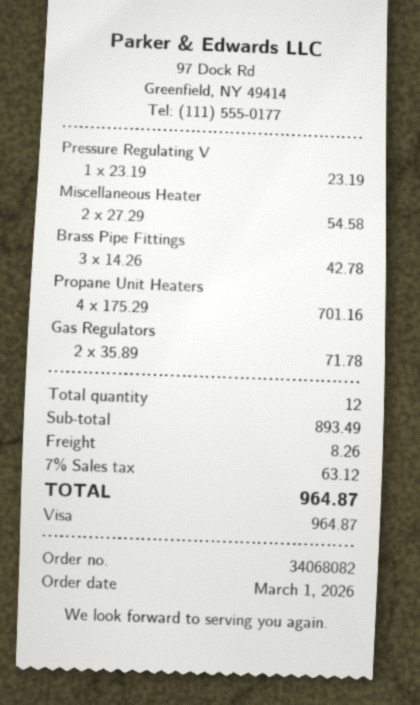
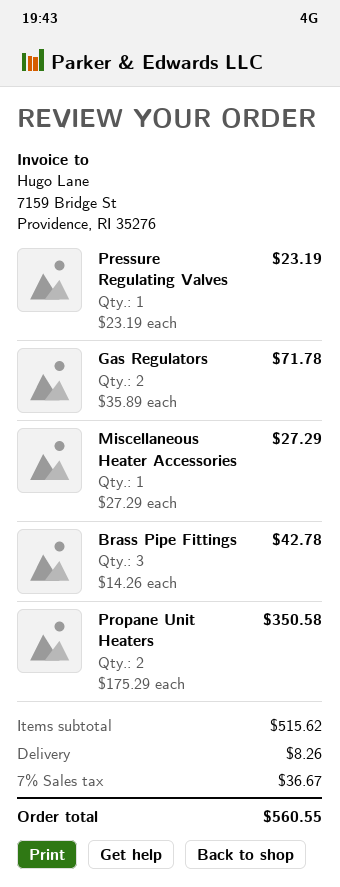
Miscellaneous Heater: 2 x 27.29 = 54.58 -> 1 x 27.29 = 27.29
Propane Unit Heaters: 4 x 175.29 = 701.16 -> 2 x 175.29 = 350.58
subtotal: 893.49 -> 515.62
tax: 7% = 63.12 -> 7% = 36.67
total: 964.87 -> 560.55

